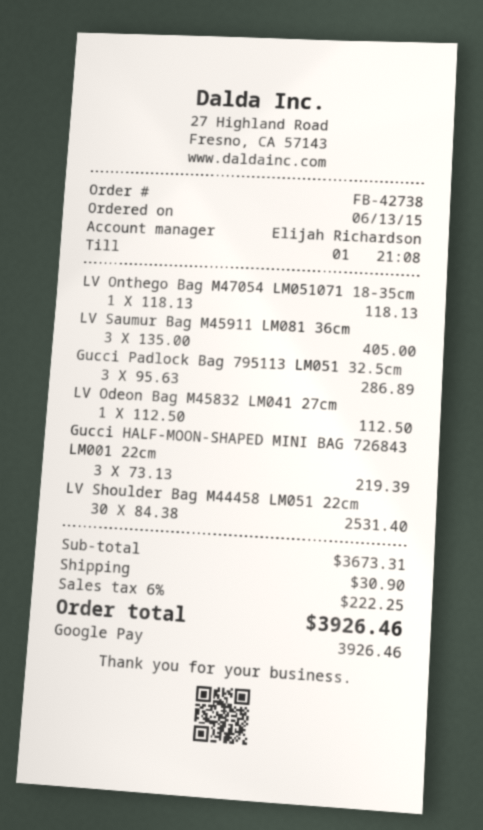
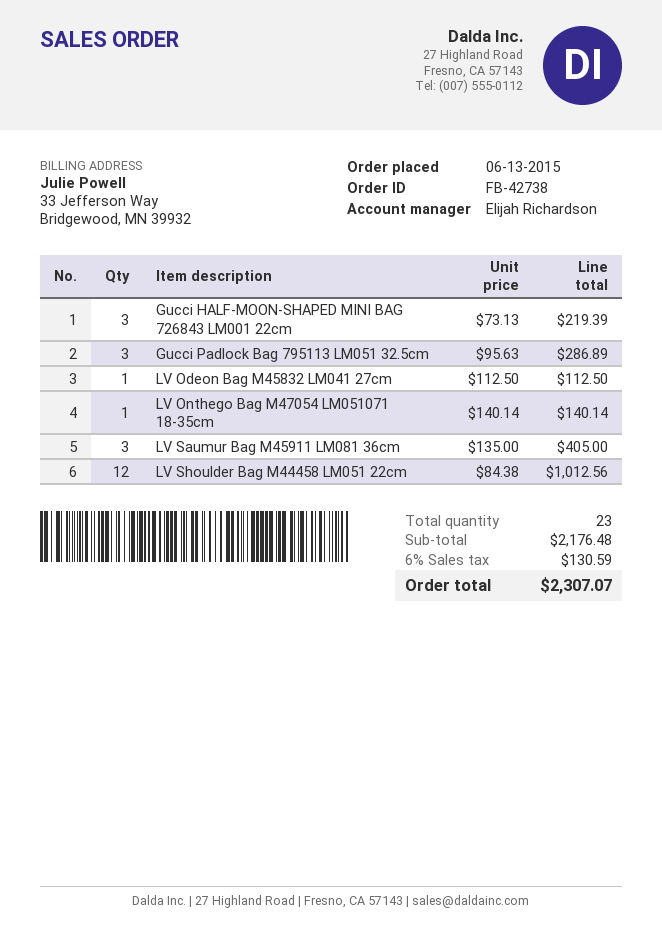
LV Onthego Bag M47054 LM051071 18-35cm: 1 x 118.13 = 118.13 -> 1 x 140.14 = 140.14
LV Shoulder Bag M44458 LM051 22cm: 30 x 84.38 = 2531.40 -> 12 x 84.38 = 1012.56
subtotal: 3673.31 -> 2176.48
shipping: 30.90 -> none
tax: 6% = 222.25 -> 6% = 130.59
total: 3926.46 -> 2307.07

